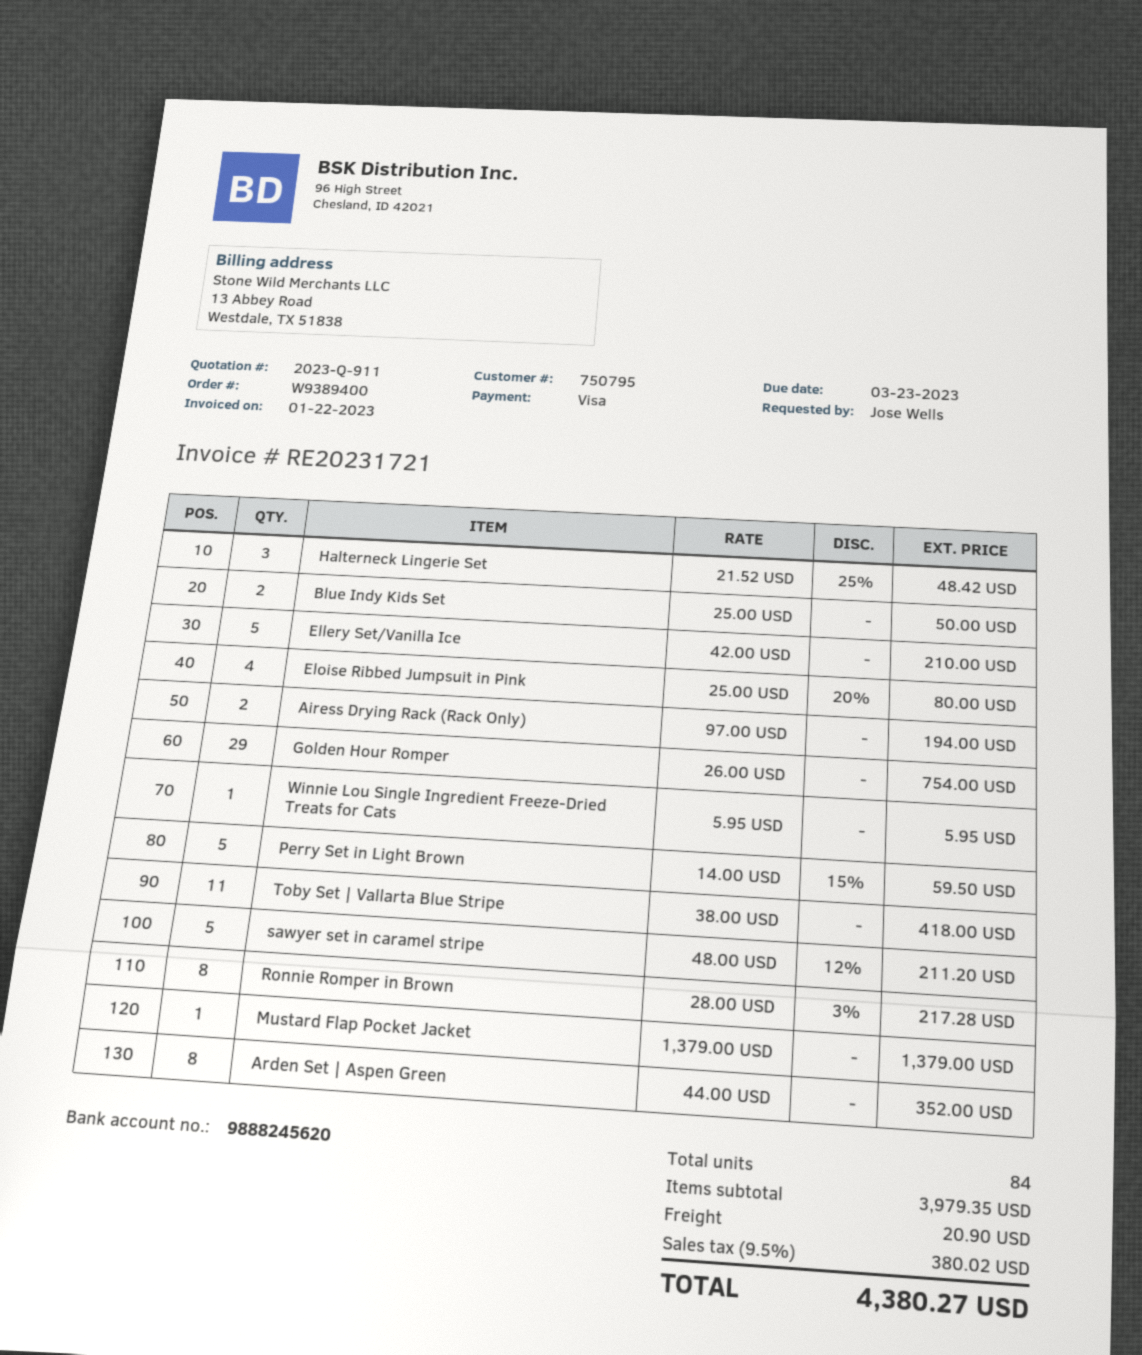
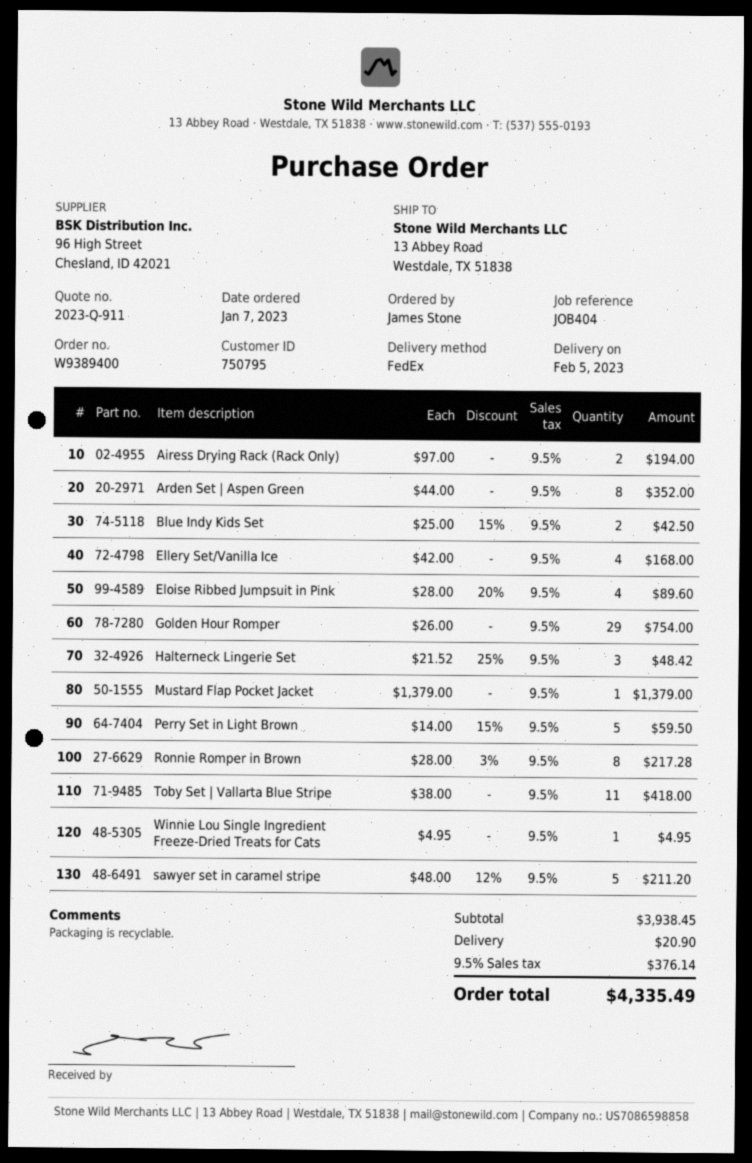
ordered by: Jose Wells -> James Stone
Blue Indy Kids Set: 2 x 25.00 = 50.00 -> 2 x 25.00 - 15% = 42.50
Ellery Set/Vanilla Ice: 5 x 42.00 = 210.00 -> 4 x 42.00 = 168.00
Eloise Ribbed Jumpsuit in Pink: 4 x 25.00 - 20% = 80.00 -> 4 x 28.00 - 20% = 89.60
Winnie Lou Single Ingredient Freeze-Dried Treats for Cats: 1 x 5.95 = 5.95 -> 1 x 4.95 = 4.95
subtotal: 3979.35 -> 3938.45
tax: 9.5% = 380.02 -> 9.5% = 376.14
total: 4380.27 -> 4335.49

